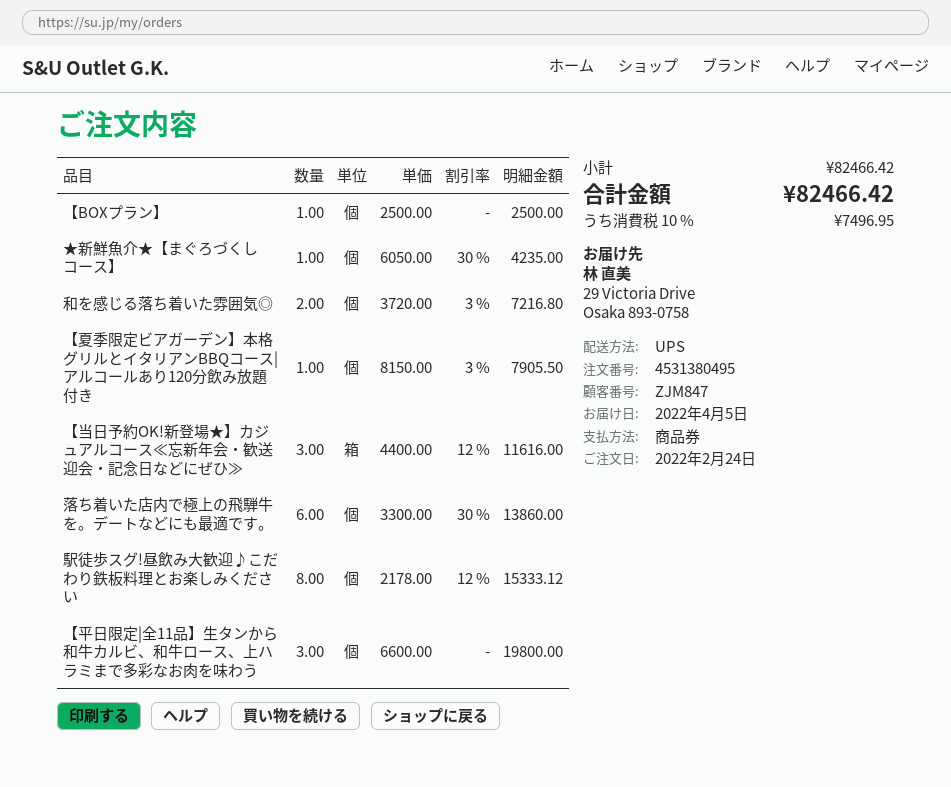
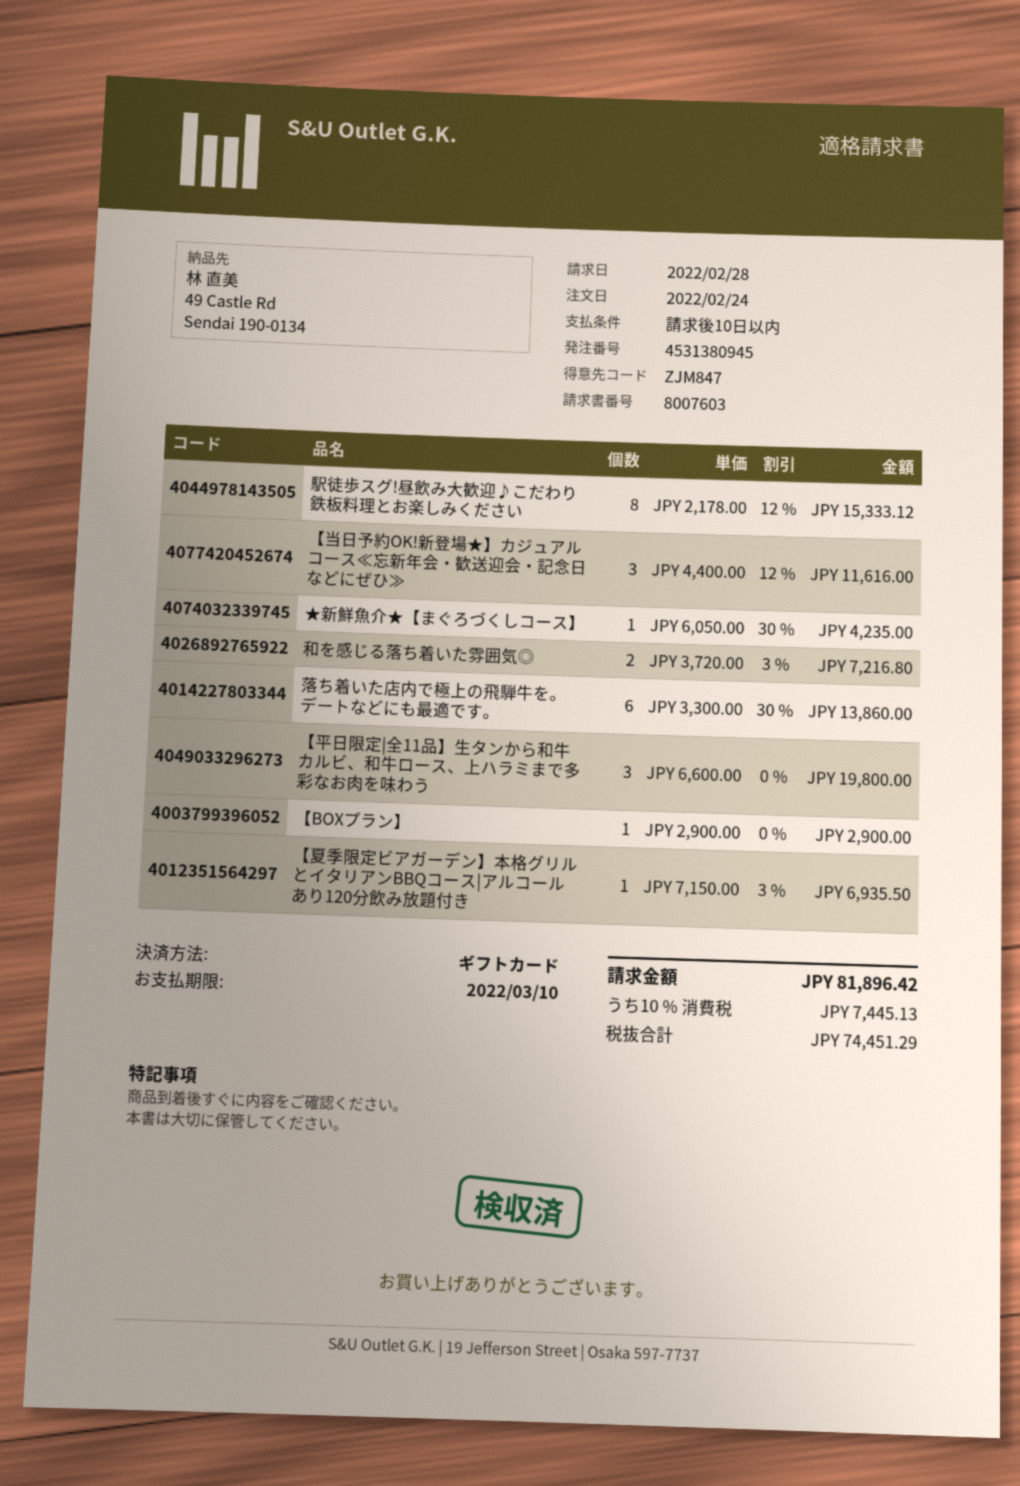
order number: 4531380495 -> 4531380945
ship to: 29 Victoria Drive, Osaka 893-0758 -> 49 Castle Rd, Sendai 190-0134
【BOXプラン】: 1 x 2500.00 = 2500.00 -> 1 x 2900.00 = 2900.00
【夏季限定ビアガーデン】本格グリルとイタリアンBBQコース|アルコールあり120分飲み放題付き: 1 x 8150.00 - 3% = 7905.50 -> 1 x 7150.00 - 3% = 6935.50
tax: 10% = 7496.95 -> 10% = 7445.13
total: 82466.42 -> 81896.42

